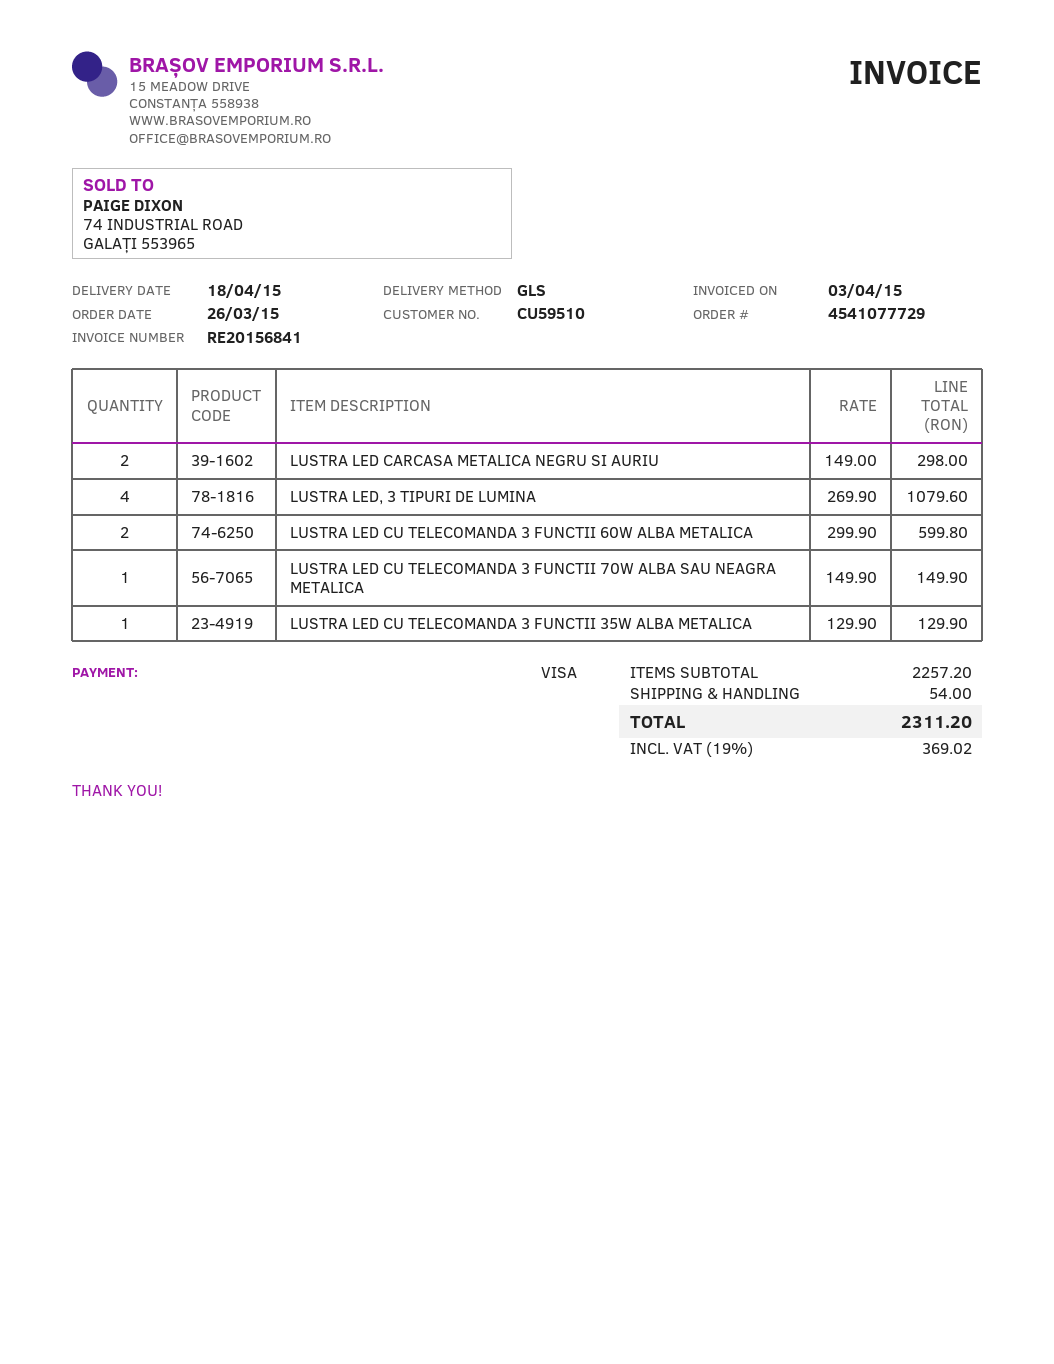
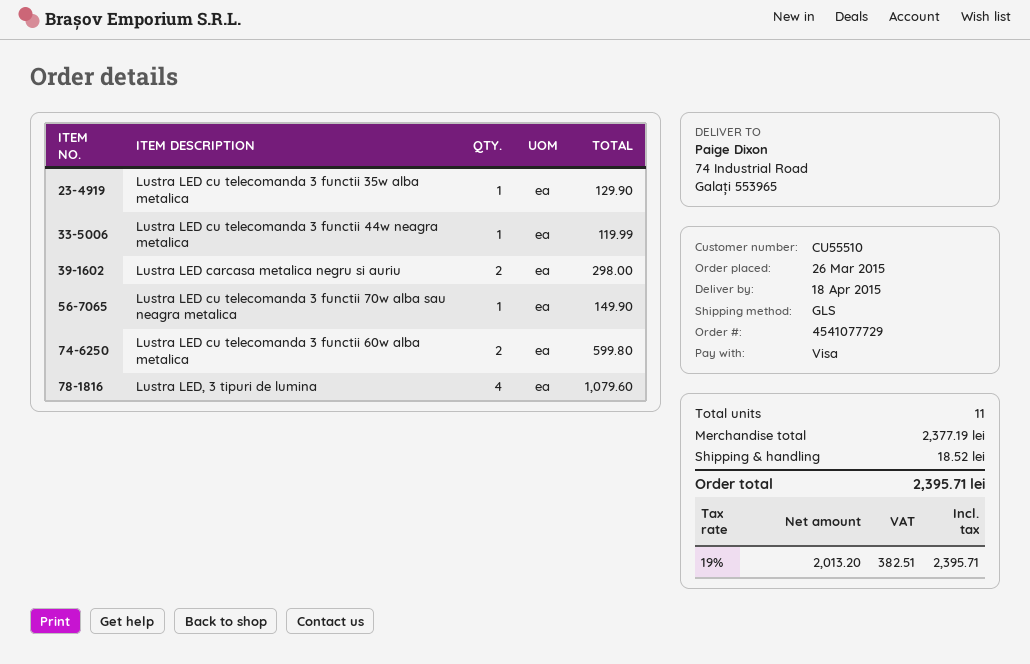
customer number: CU59510 -> CU55510
Lustra LED cu telecomanda 3 functii 44w neagra metalica: none -> 1 for 119.99
subtotal: 2257.20 -> 2377.19
shipping: 54.00 -> 18.52
tax: 19% = 369.02 -> 19% = 382.51
total: 2311.20 -> 2395.71

